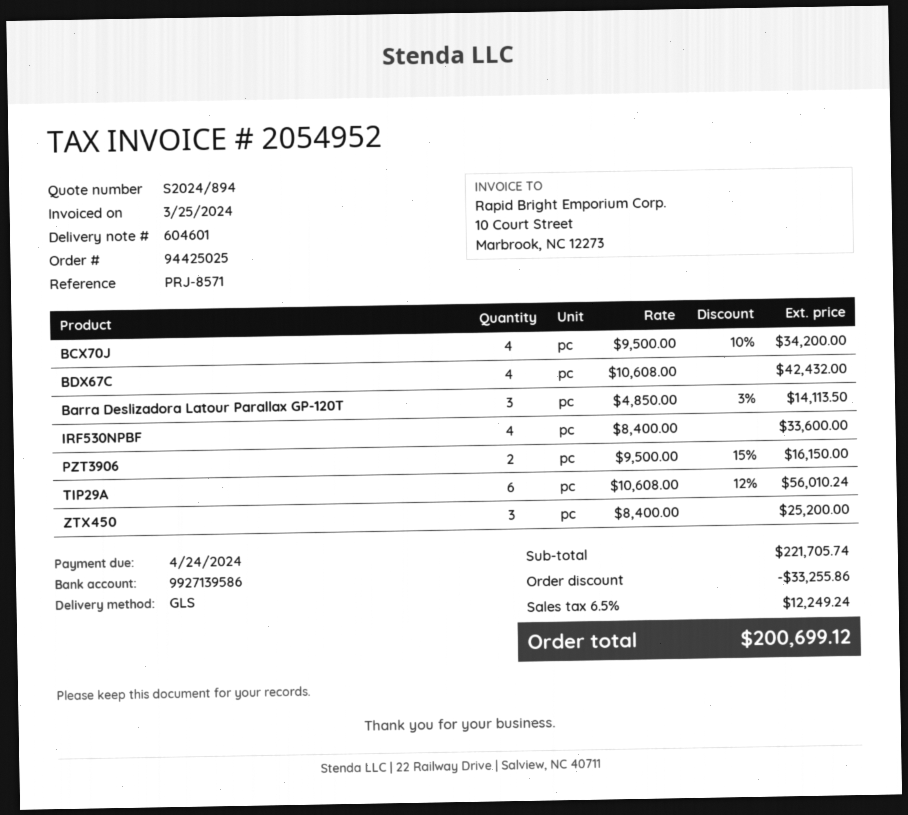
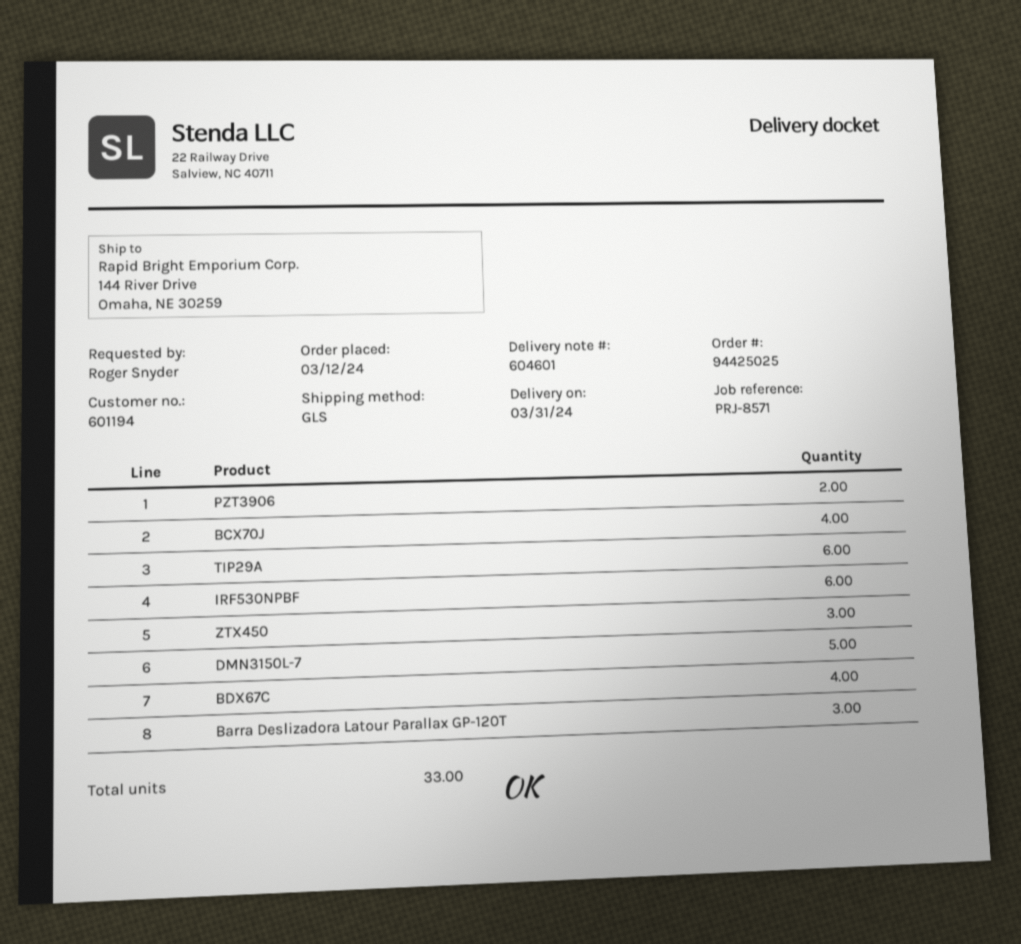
IRF530NPBF: 4 -> 6
DMN3150L-7: none -> 5

